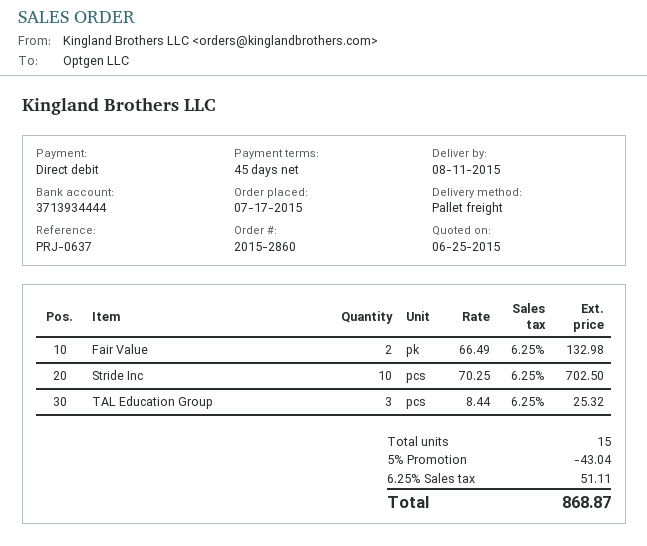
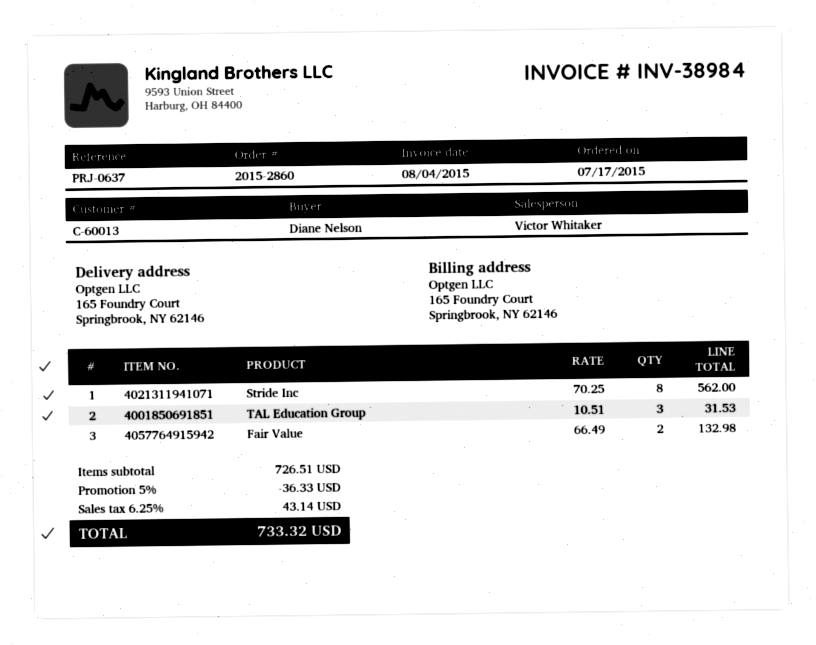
Stride Inc: 10 x 70.25 = 702.50 -> 8 x 70.25 = 562.00
TAL Education Group: 3 x 8.44 = 25.32 -> 3 x 10.51 = 31.53
discount: 5% = 43.04 -> 5% = 36.33
tax: 6.25% = 51.11 -> 6.25% = 43.14
total: 868.87 -> 733.32

